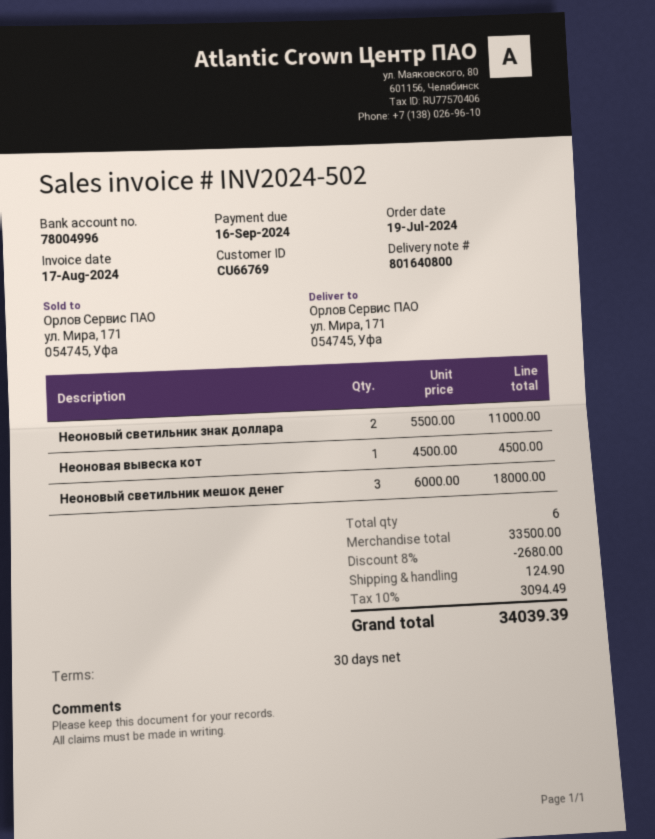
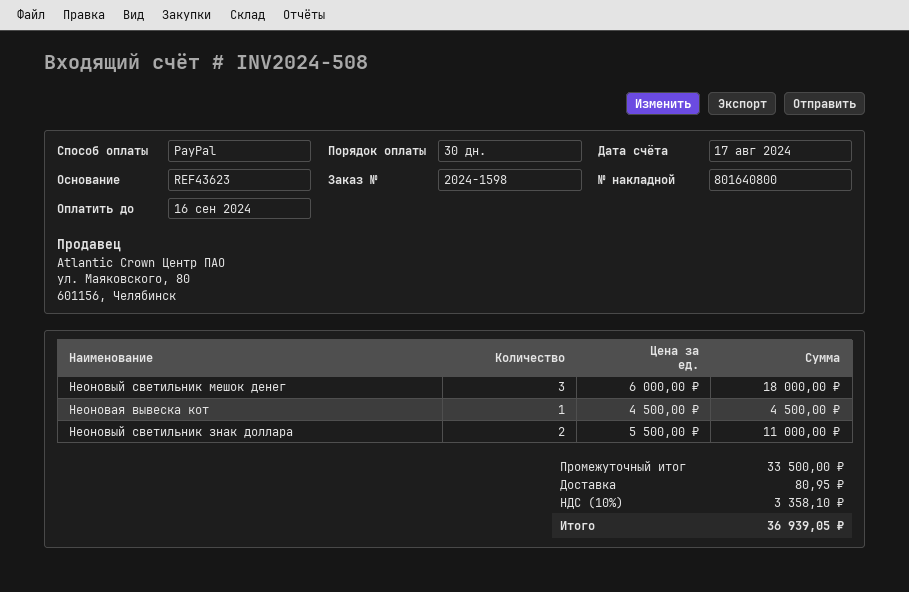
invoice number: INV2024-502 -> INV2024-508
discount: 8% = 2680.00 -> none
shipping: 124.90 -> 80.95
tax: 10% = 3094.49 -> 10% = 3358.10
total: 34039.39 -> 36939.05

